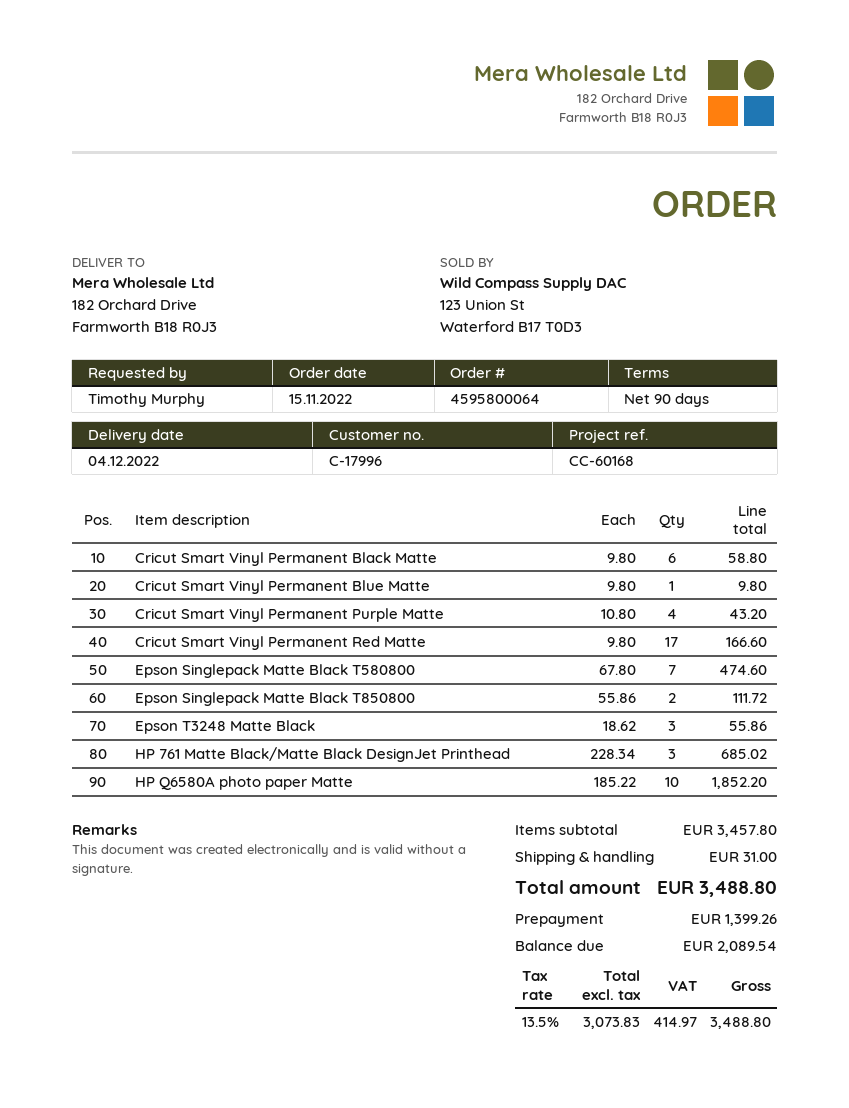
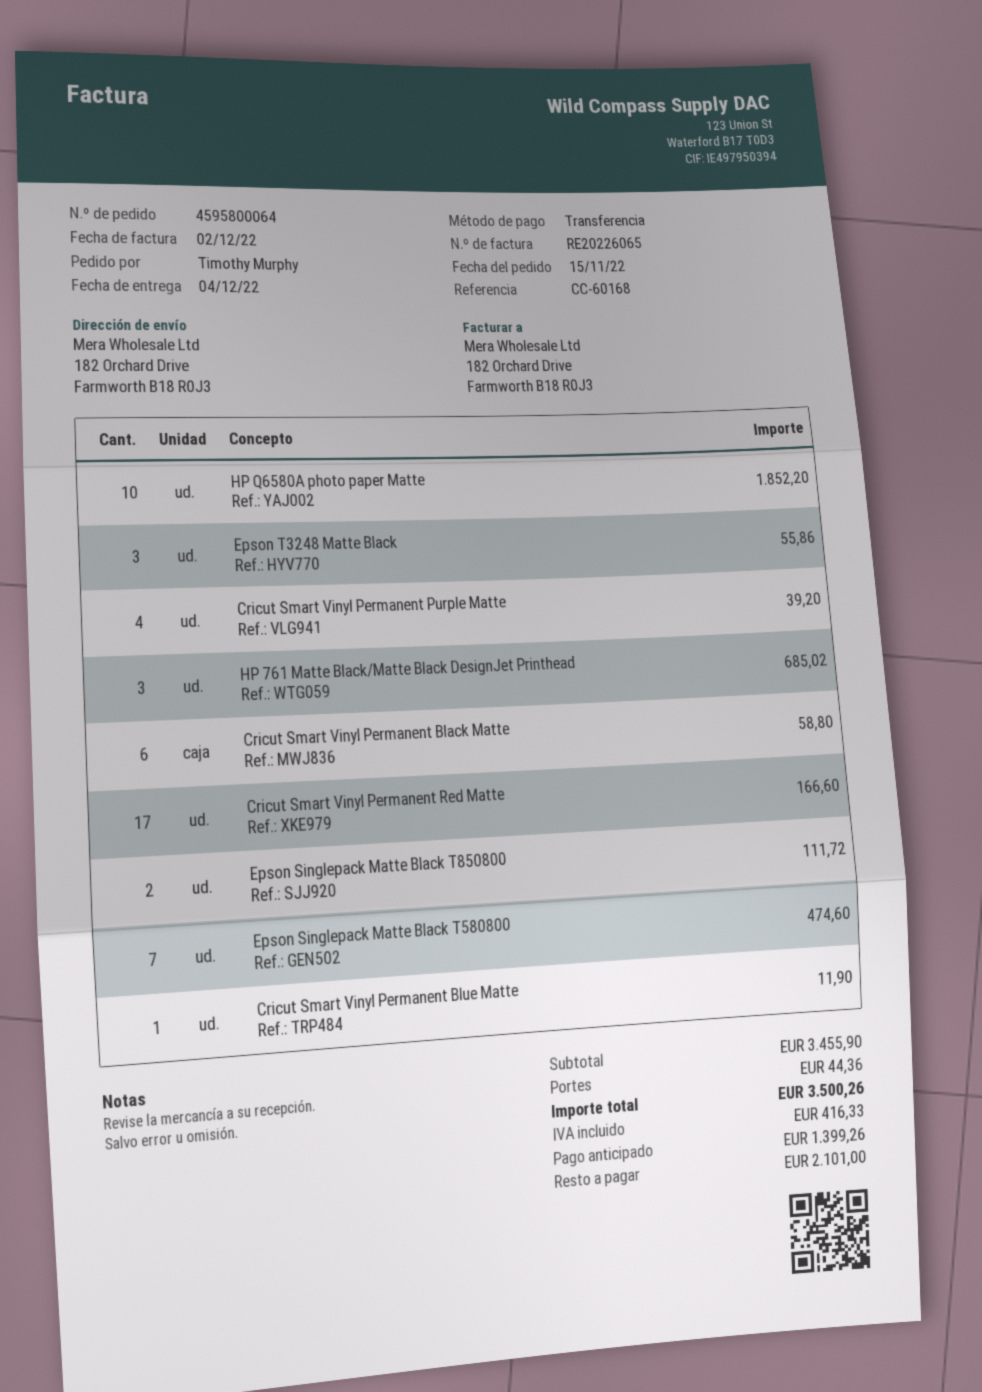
Cricut Smart Vinyl Permanent Blue Matte: 1 for 9.80 -> 1 for 11.90
Cricut Smart Vinyl Permanent Purple Matte: 4 for 43.20 -> 4 for 39.20
subtotal: 3457.80 -> 3455.90
shipping: 31.00 -> 44.36
tax: 414.97 -> 416.33
total: 3488.80 -> 3500.26
balance: 2089.54 -> 2101.00

